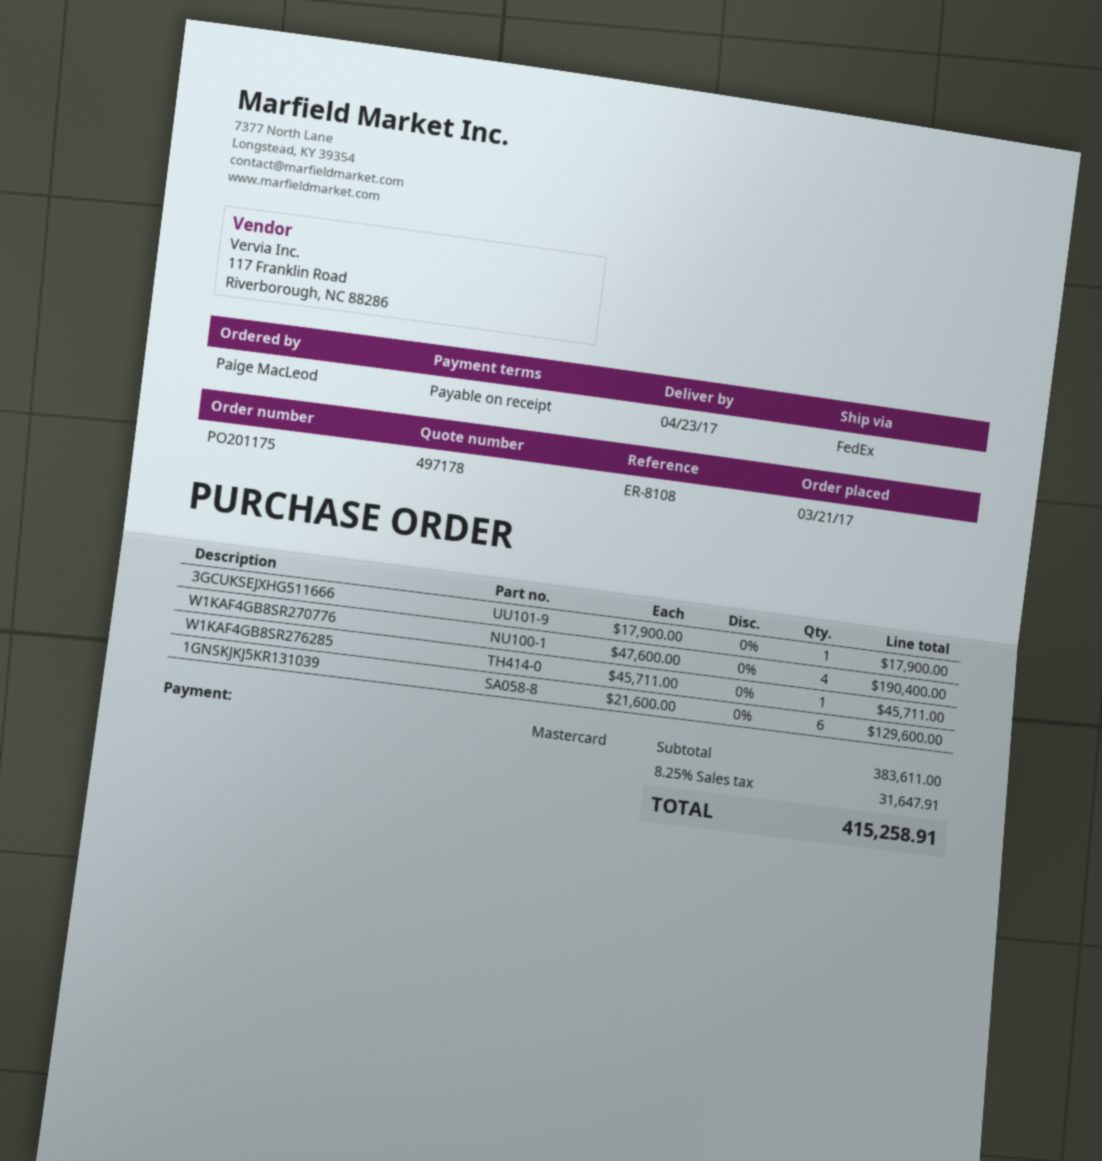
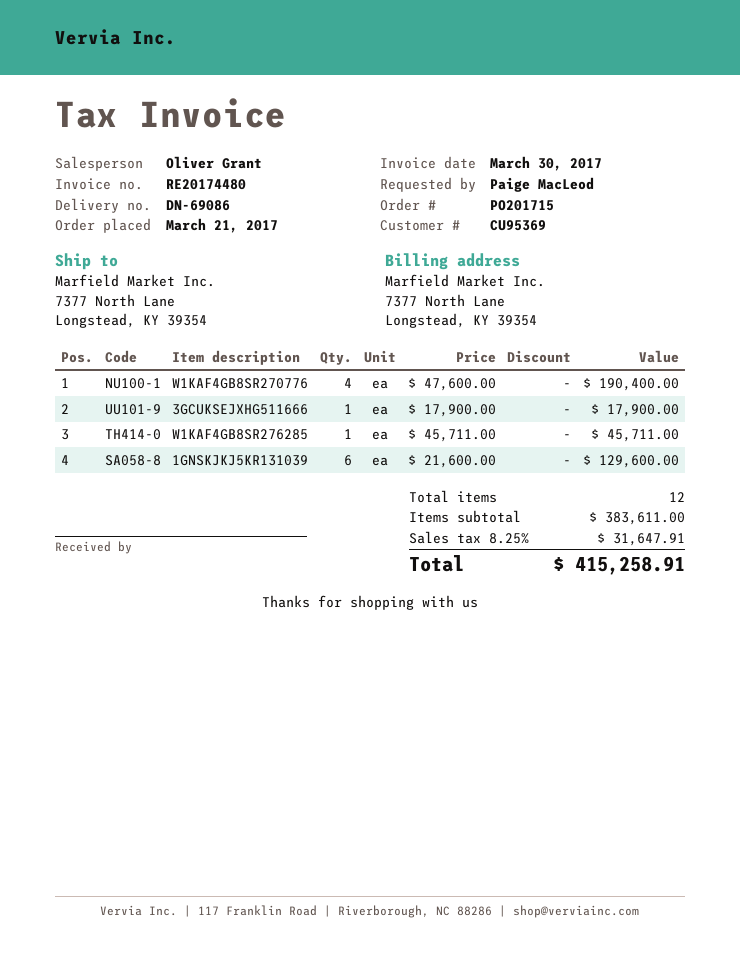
order number: PO201175 -> PO201715

